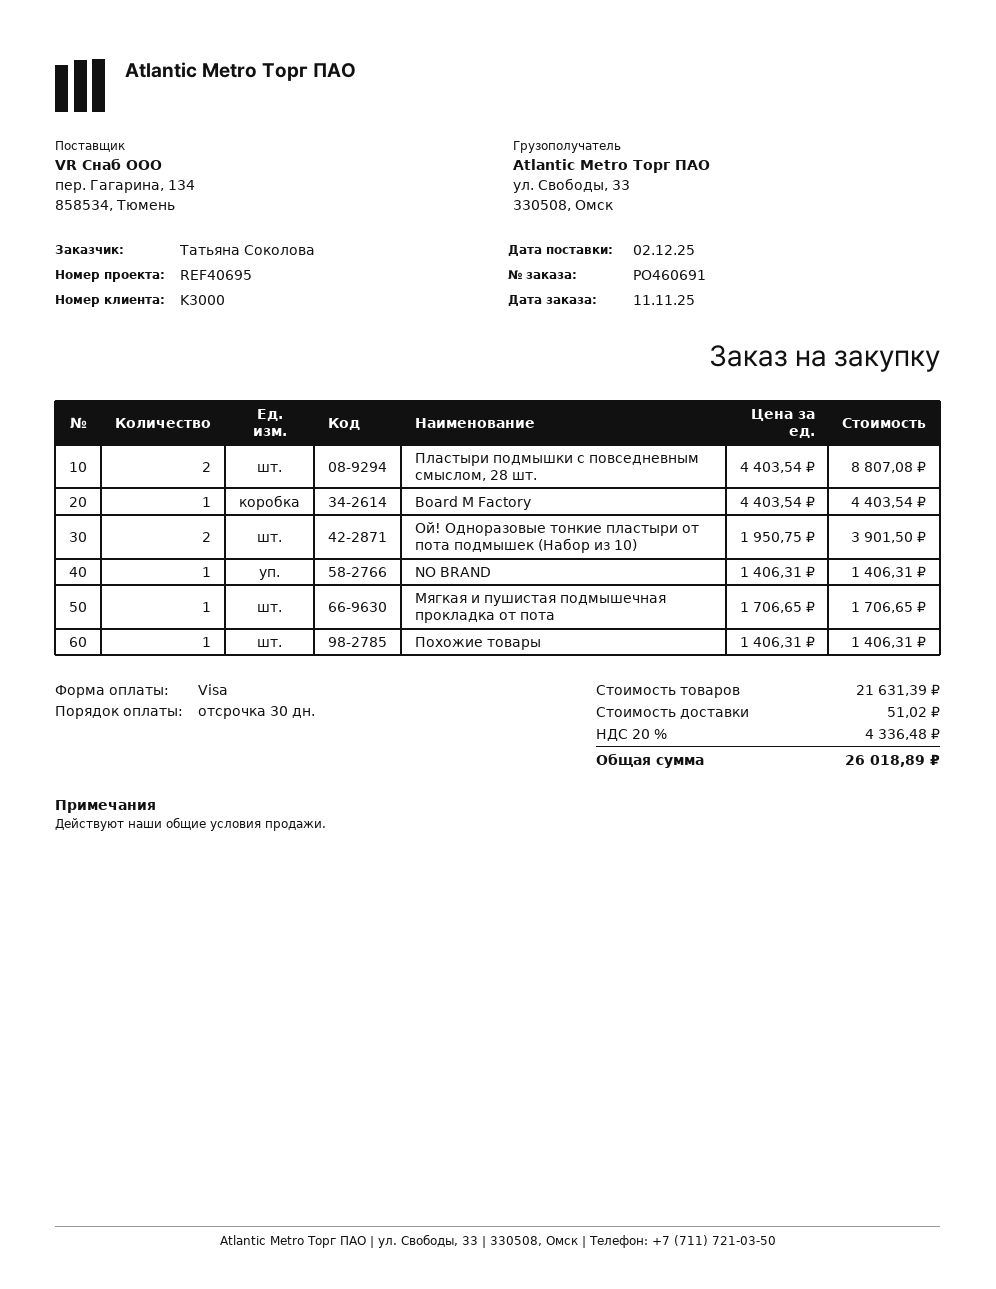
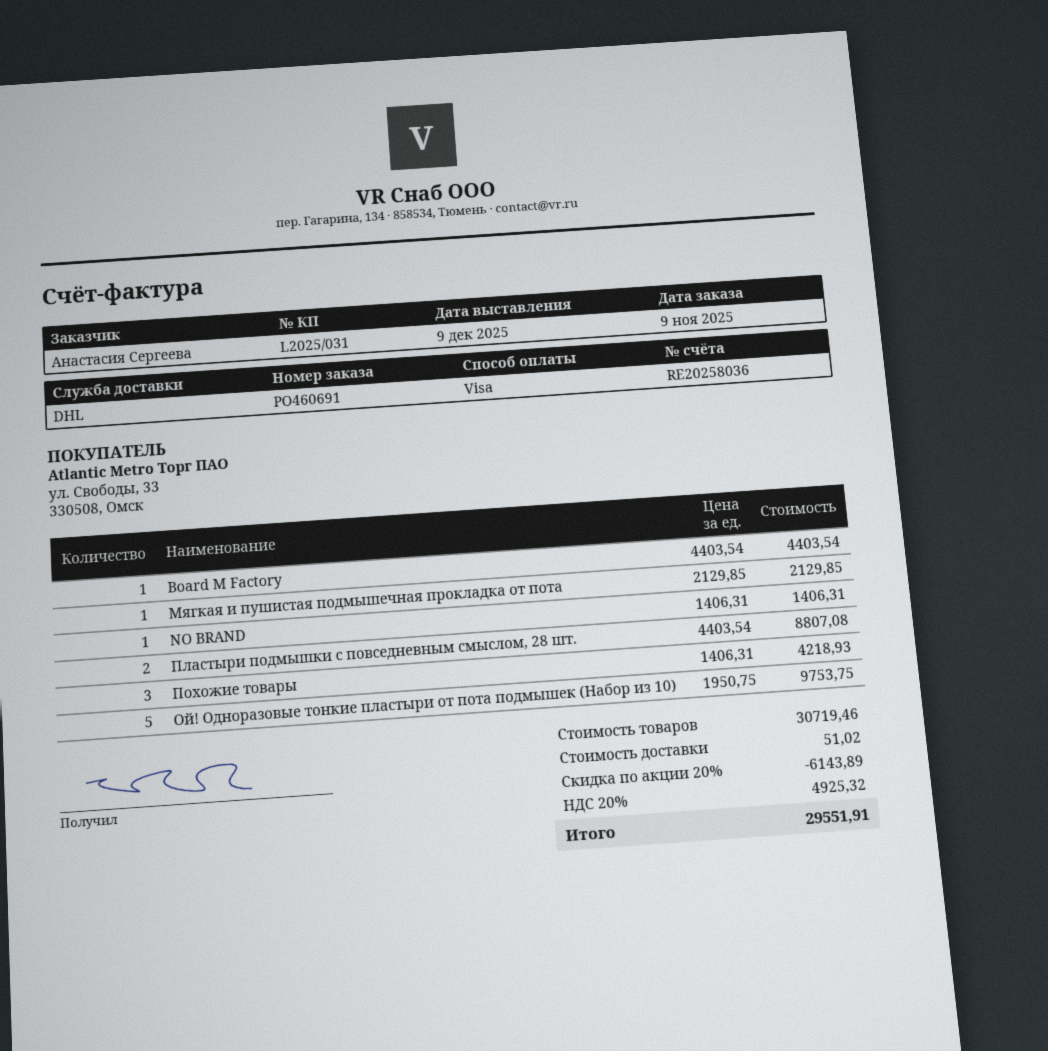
order date: 2025-11-11 -> 2025-11-09
ordered by: Татьяна Соколова -> Анастасия Сергеева
Ой! Одноразовые тонкие пластыри от пота подмышек (Набор из 10): 2 x 1950.75 = 3901.50 -> 5 x 1950.75 = 9753.75
Мягкая и пушистая подмышечная прокладка от пота: 1 x 1706.65 = 1706.65 -> 1 x 2129.85 = 2129.85
Похожие товары: 1 x 1406.31 = 1406.31 -> 3 x 1406.31 = 4218.93
subtotal: 21631.39 -> 30719.46
discount: none -> 20% = 6143.89
tax: 20% = 4336.48 -> 20% = 4925.32
total: 26018.89 -> 29551.91

